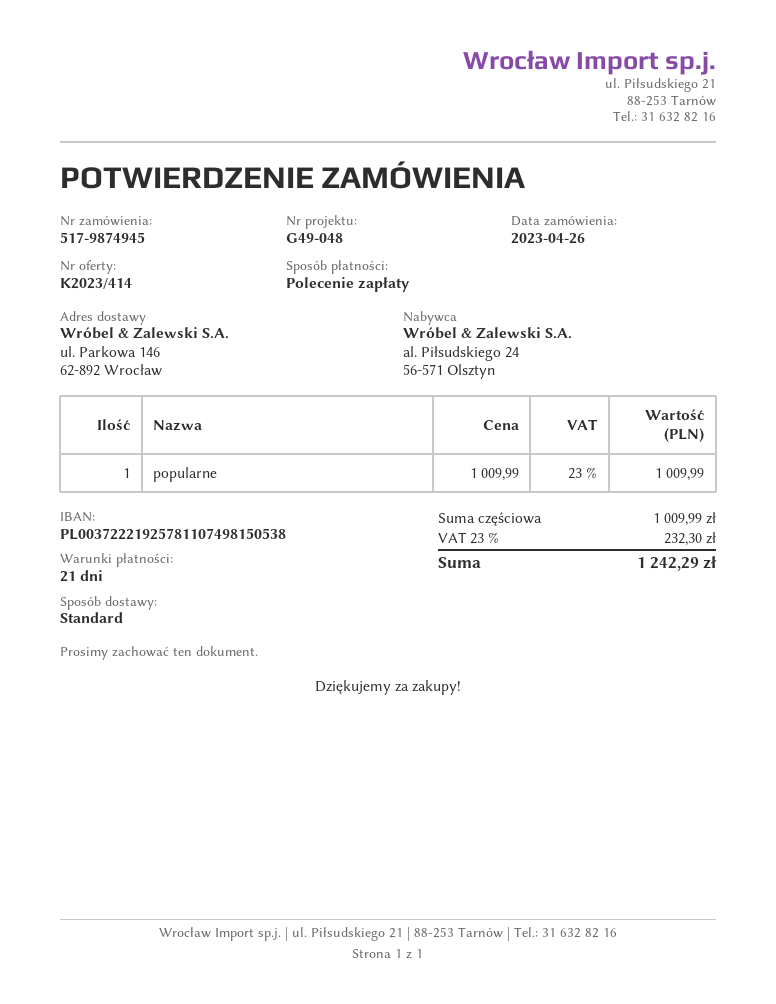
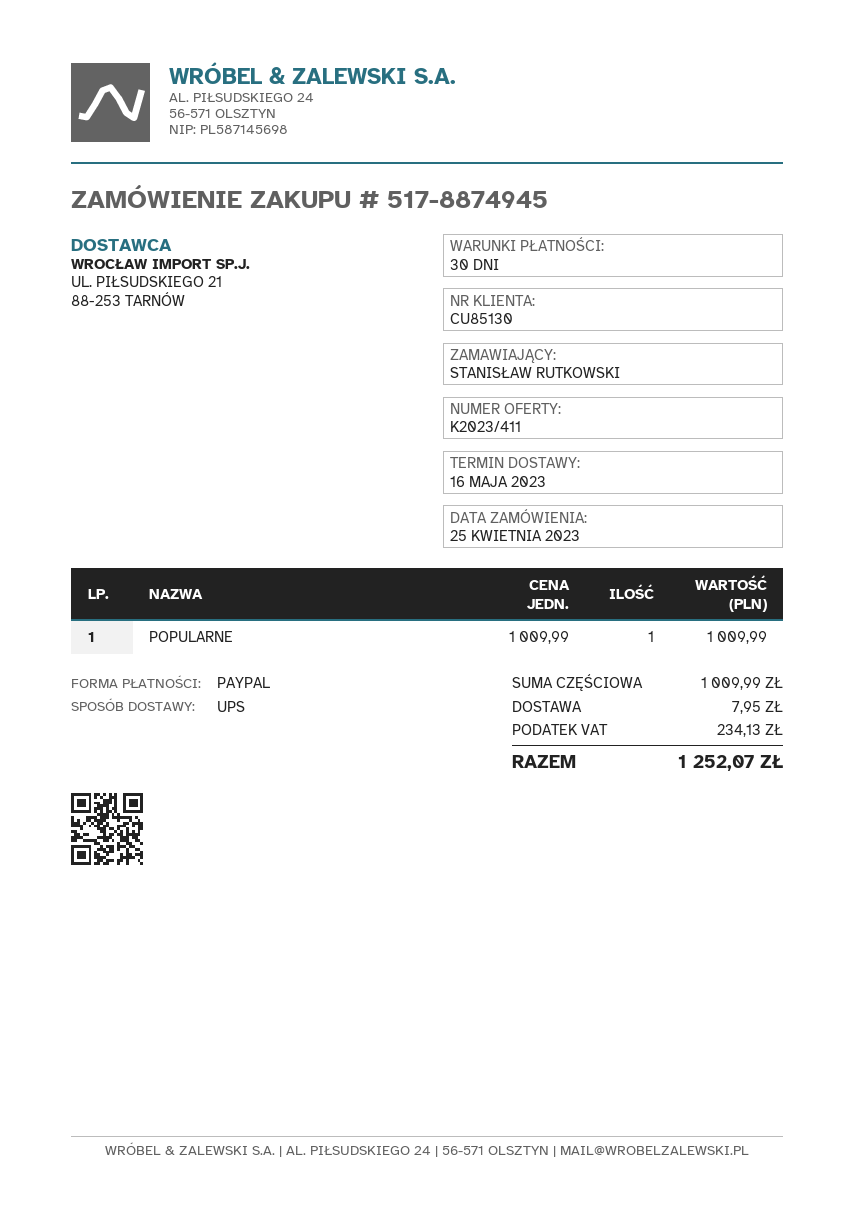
quote number: K2023/414 -> K2023/411
order number: 517-9874945 -> 517-8874945
order date: 2023-04-26 -> 2023-04-25
payment terms: 21 days -> 30 days
payment method: direct debit -> PayPal
shipping method: standard -> UPS
shipping: none -> 7.95
tax: 232.30 -> 234.13
total: 1242.29 -> 1252.07

